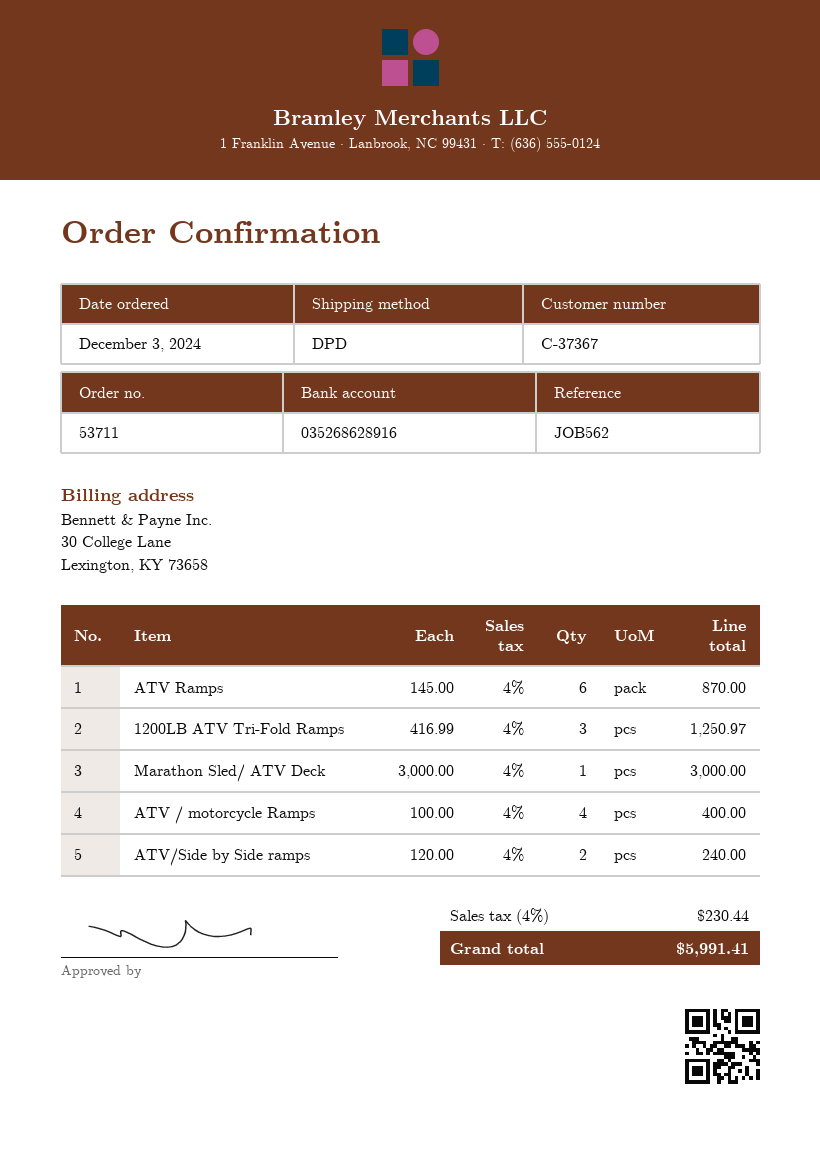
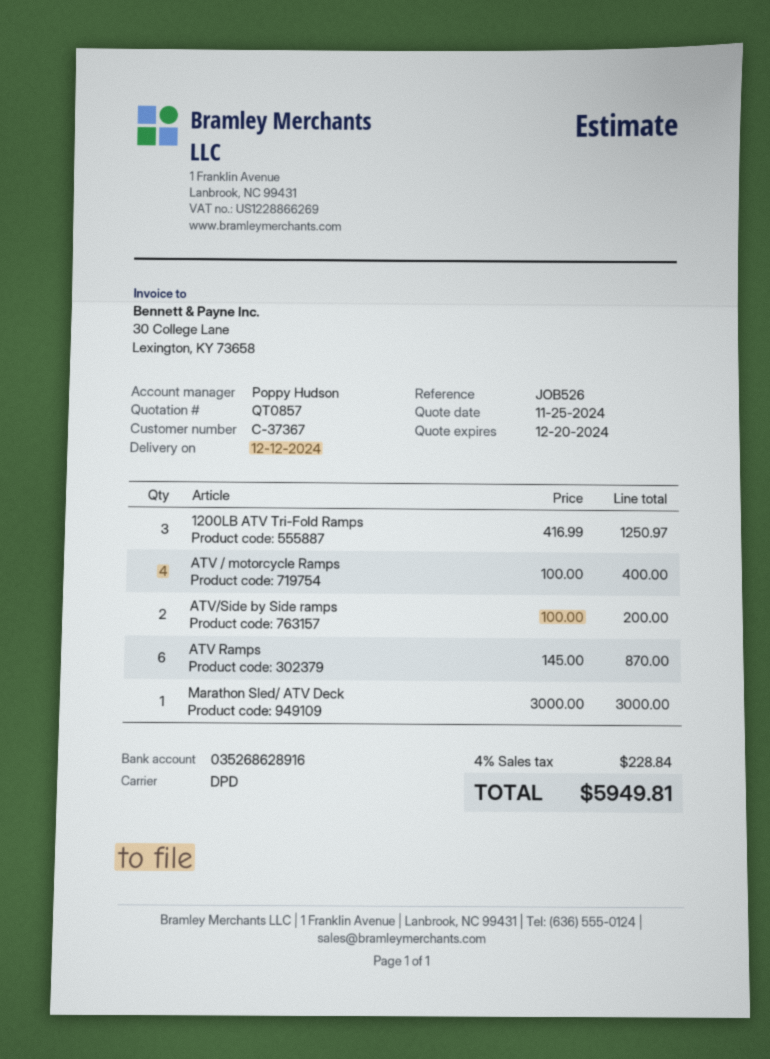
reference: JOB562 -> JOB526
ATV/Side by Side ramps: 2 x 120.00 = 240.00 -> 2 x 100.00 = 200.00
tax: 4% = 230.44 -> 4% = 228.84
total: 5991.41 -> 5949.81

